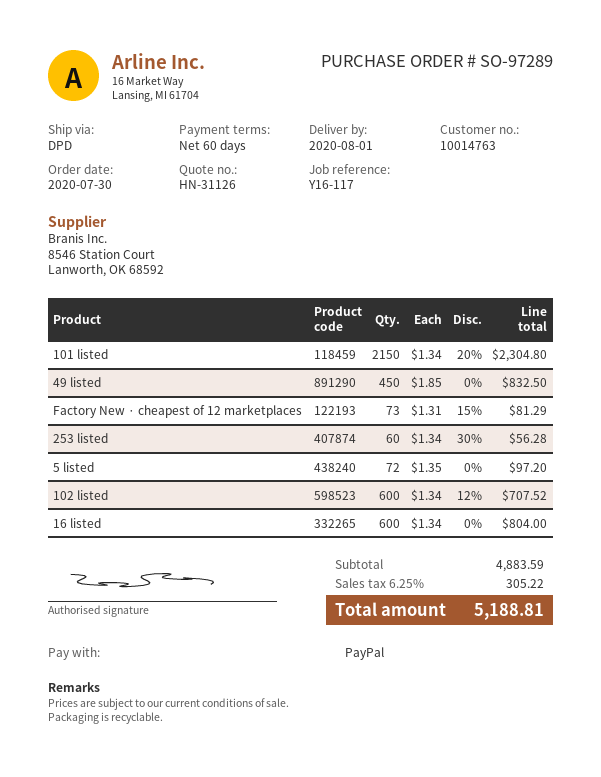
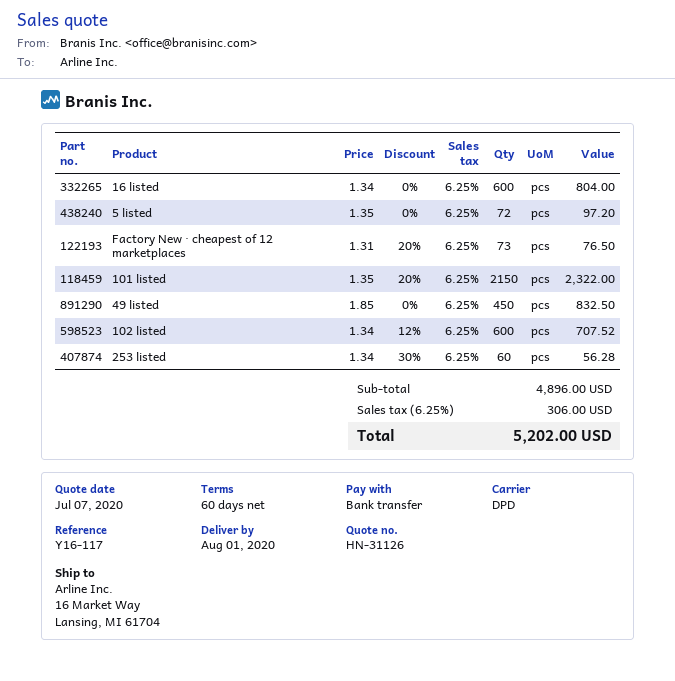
payment method: PayPal -> bank transfer
101 listed: 2150 x 1.34 - 20% = 2304.80 -> 2150 x 1.35 - 20% = 2322.00
Factory New · cheapest of 12 marketplaces: 73 x 1.31 - 15% = 81.29 -> 73 x 1.31 - 20% = 76.50
subtotal: 4883.59 -> 4896.00
tax: 6.25% = 305.22 -> 6.25% = 306.00
total: 5188.81 -> 5202.00

